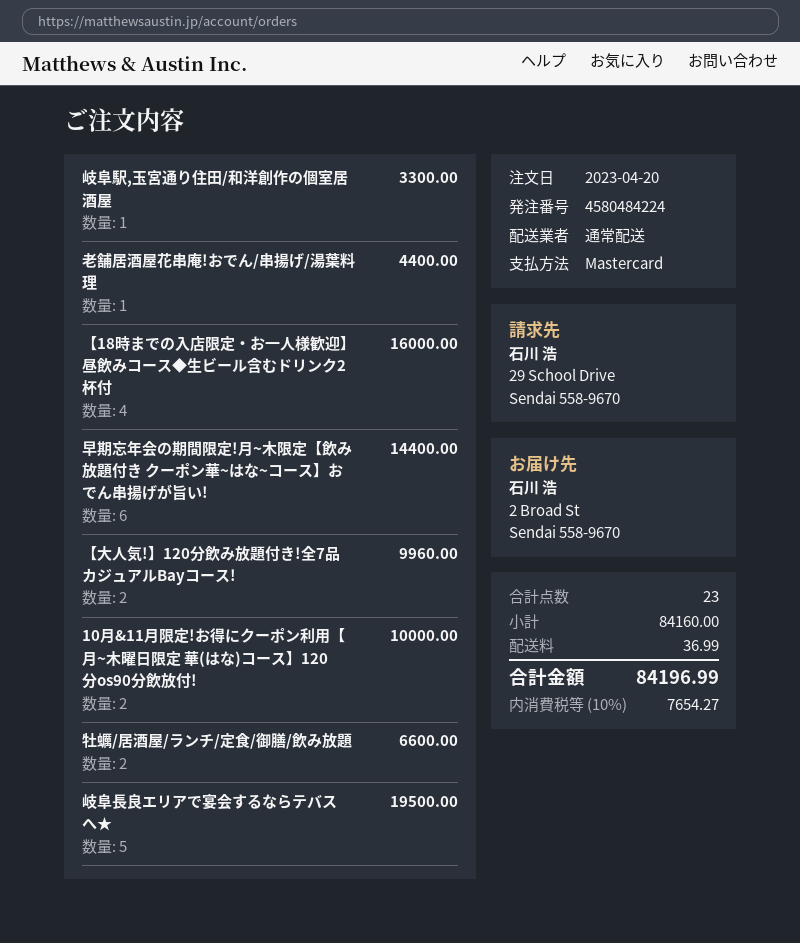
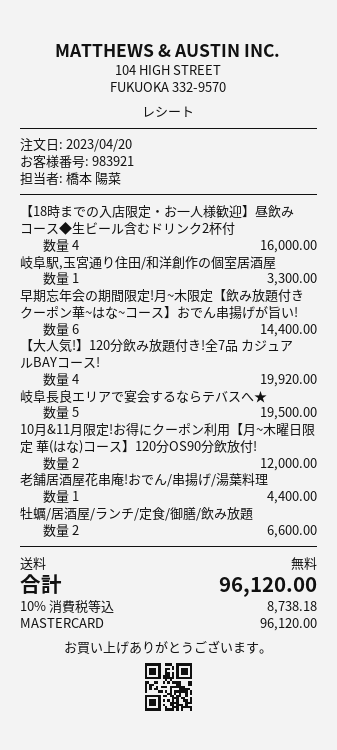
【大人気!】120分飲み放題付き!全7品 カジュアルBayコース!: 2 for 9960.00 -> 4 for 19920.00
10月&11月限定!お得にクーポン利用【月~木曜日限定 華(はな)コース】120分os90分飲放付!: 2 for 10000.00 -> 2 for 12000.00
shipping: 36.99 -> 0.00
tax: 10% = 7654.27 -> 10% = 8738.18
total: 84196.99 -> 96120.00

